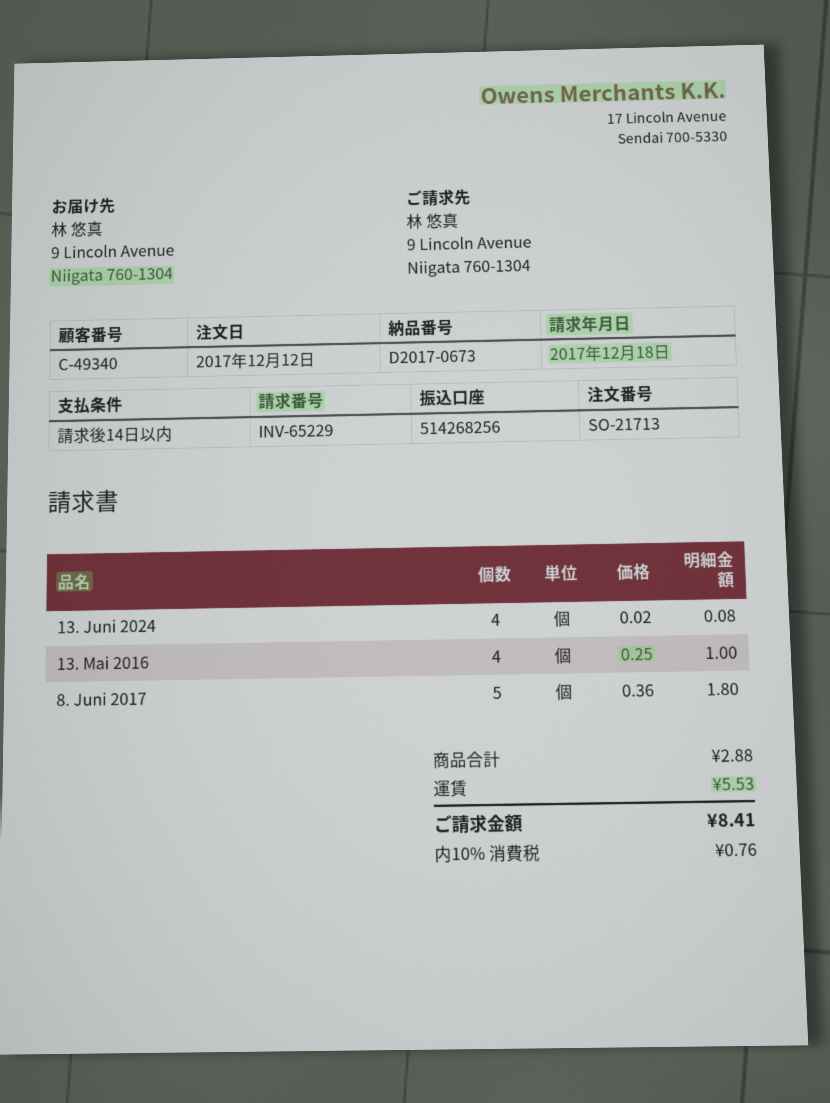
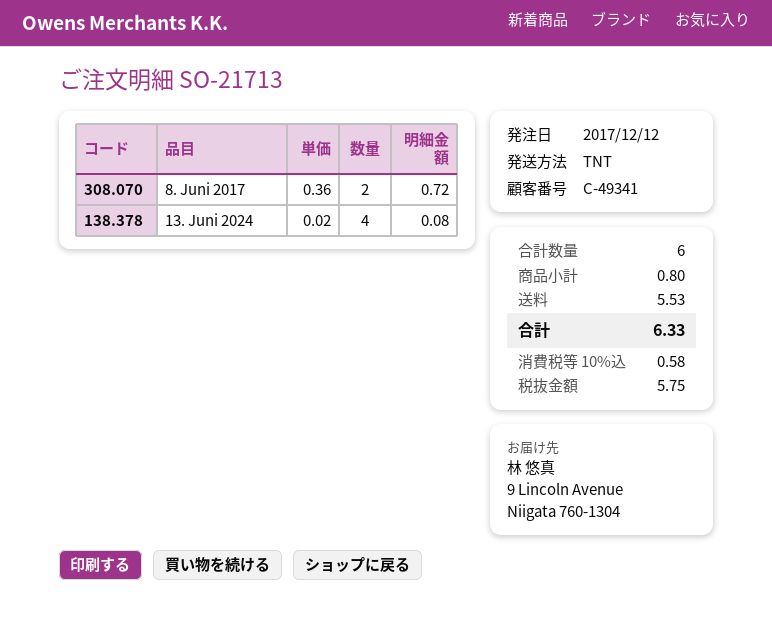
customer number: C-49340 -> C-49341
13. Mai 2016: 4 x 0.25 = 1.00 -> none
8. Juni 2017: 5 x 0.36 = 1.80 -> 2 x 0.36 = 0.72
subtotal: 2.88 -> 0.80
tax: 10% = 0.76 -> 10% = 0.58
total: 8.41 -> 6.33

